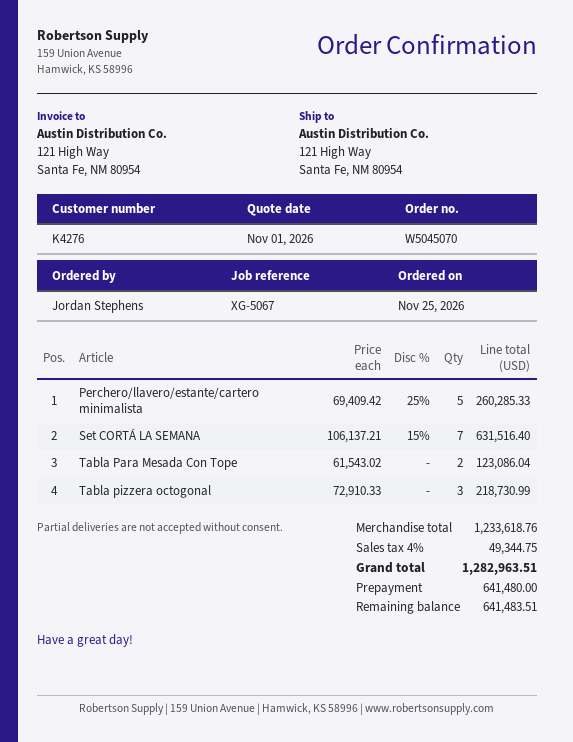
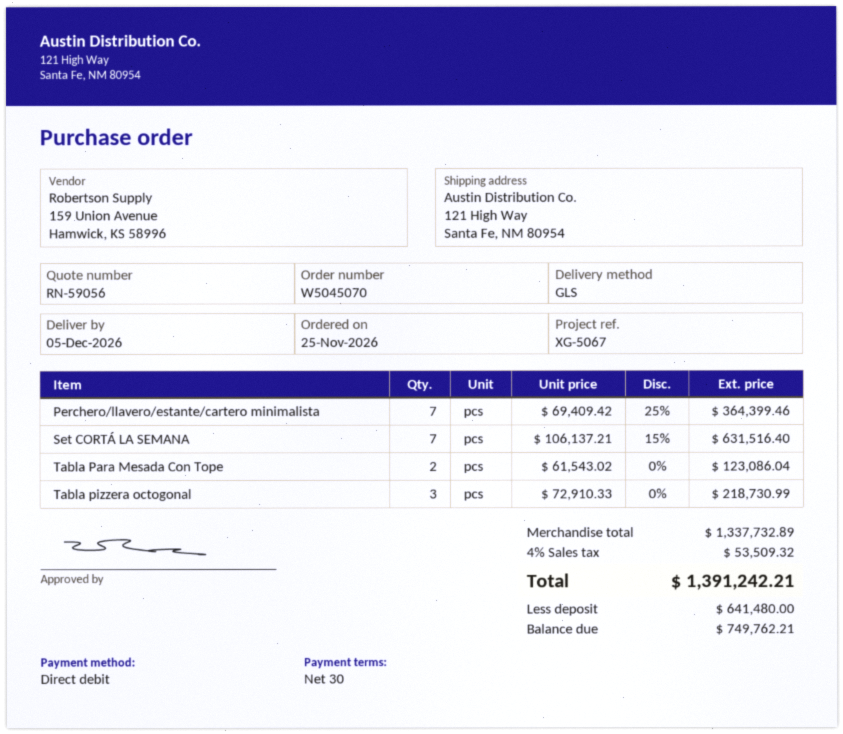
Perchero/llavero/estante/cartero minimalista: 5 x 69409.42 - 25% = 260285.33 -> 7 x 69409.42 - 25% = 364399.46
subtotal: 1233618.76 -> 1337732.89
tax: 4% = 49344.75 -> 4% = 53509.32
total: 1282963.51 -> 1391242.21
balance: 641483.51 -> 749762.21

